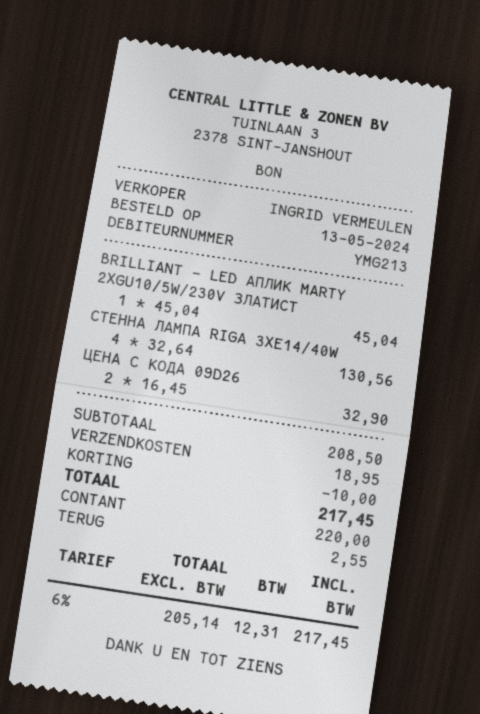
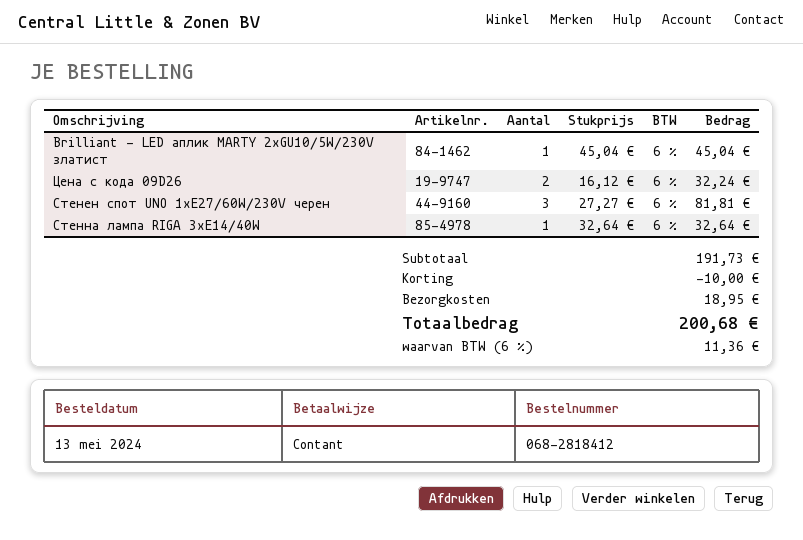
СТЕННА ЛАМПА RIGA 3XE14/40W: 4 x 32.64 = 130.56 -> 1 x 32.64 = 32.64
ЦЕНА С КОДА 09D26: 2 x 16.45 = 32.90 -> 2 x 16.12 = 32.24
Стенен спот UNO 1xE27/60W/230V черен: none -> 3 x 27.27 = 81.81
subtotal: 208.50 -> 191.73
tax: 6% = 12.31 -> 6% = 11.36
total: 217.45 -> 200.68

